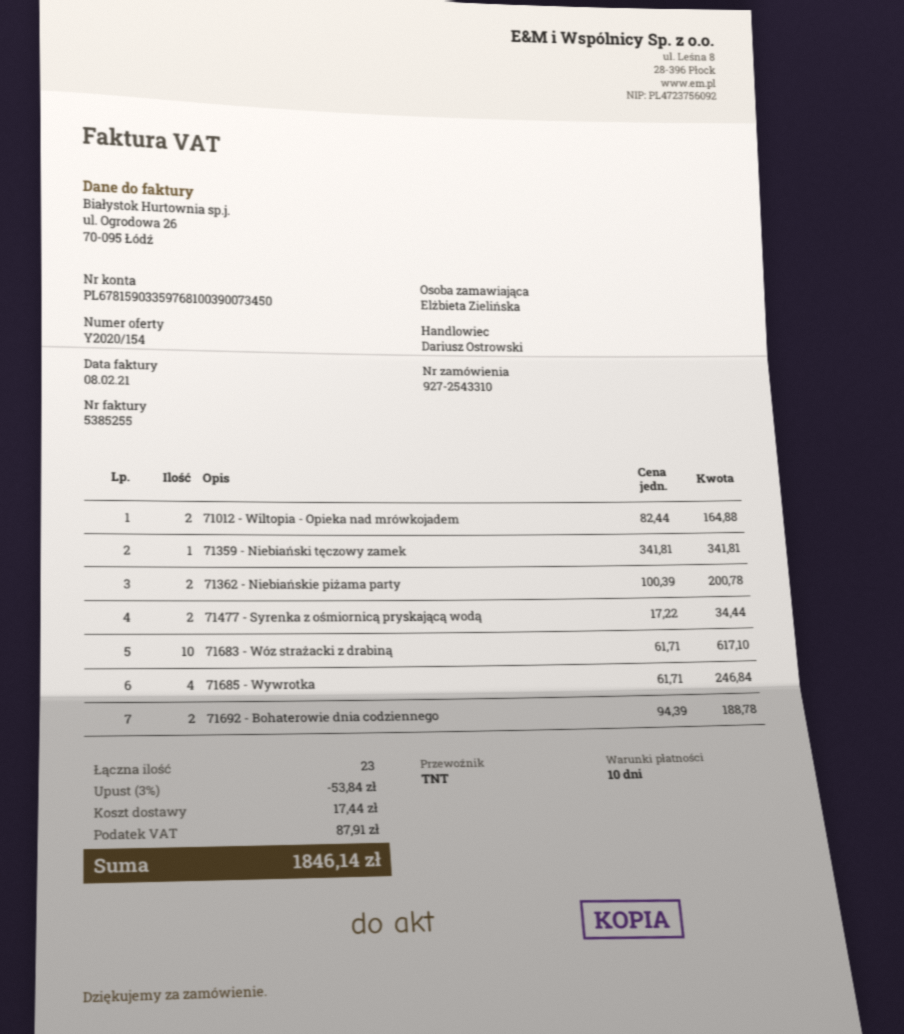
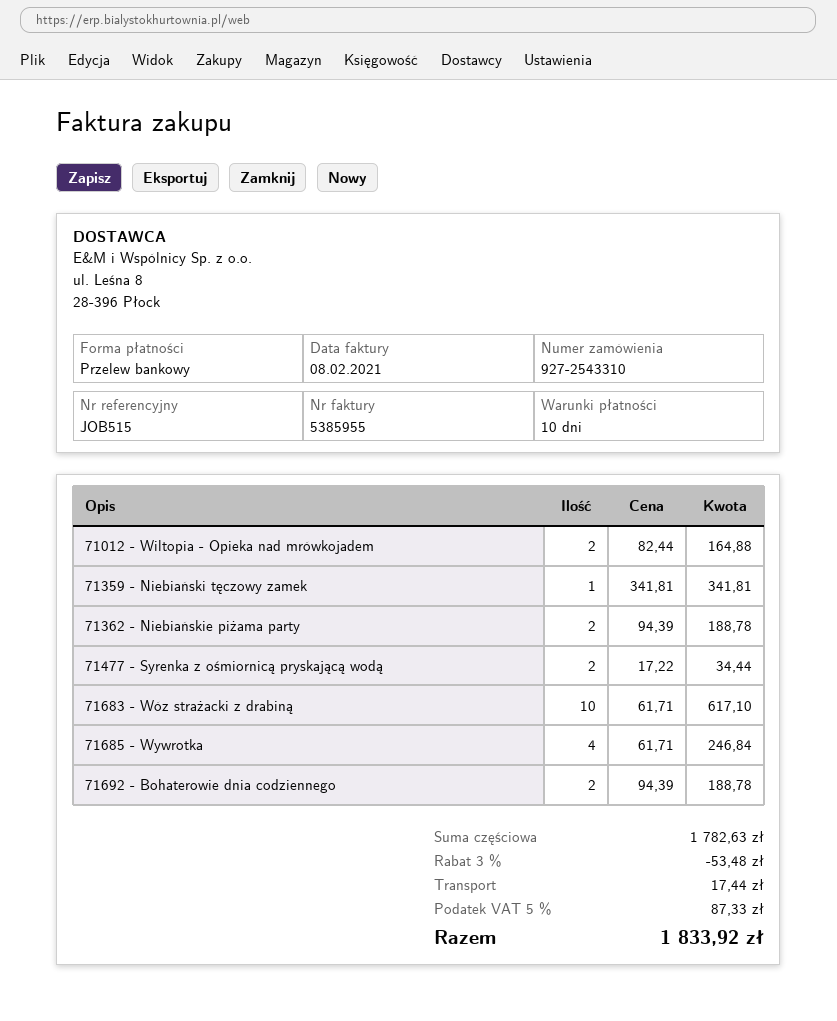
invoice number: 5385255 -> 5385955
71362 - Niebiańskie piżama party: 2 x 100.39 = 200.78 -> 2 x 94.39 = 188.78
discount: 3% = 53.84 -> 3% = 53.48
tax: 87.91 -> 87.33
total: 1846.14 -> 1833.92

